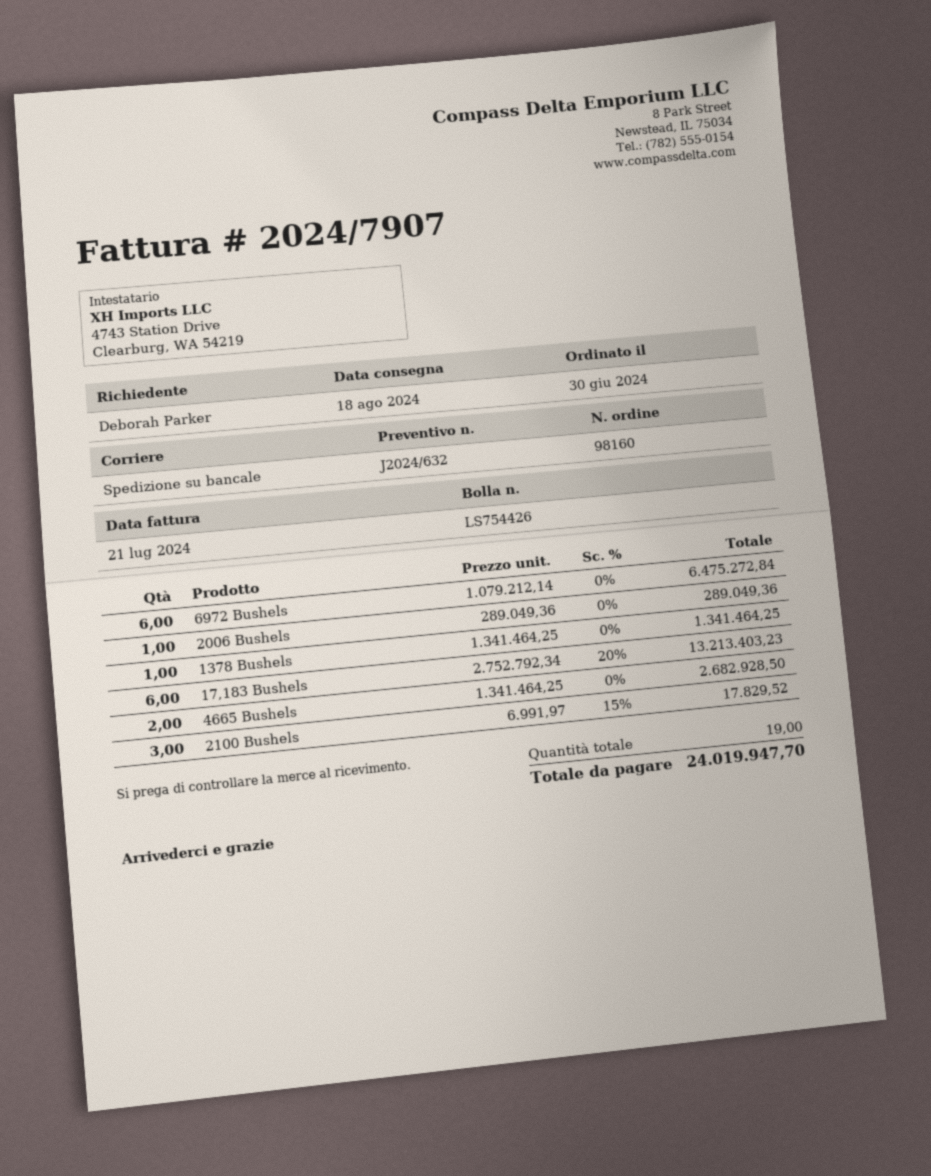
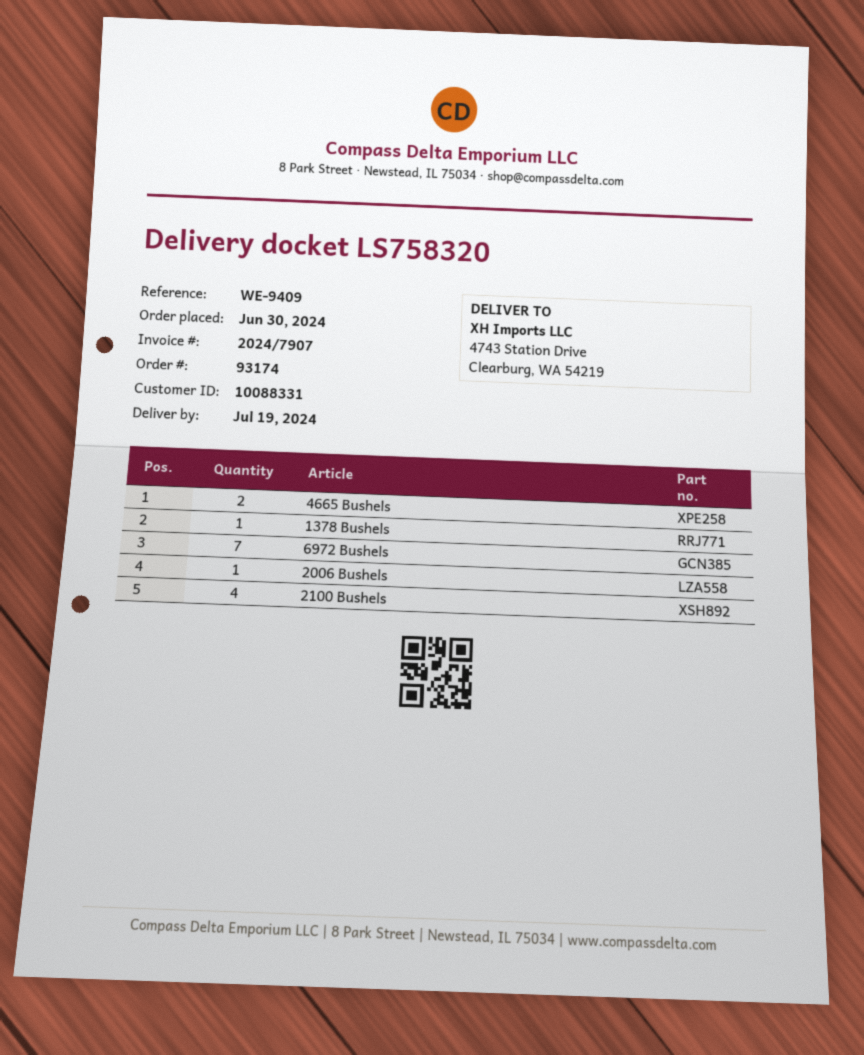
order number: 98160 -> 93174
delivery note number: LS754426 -> LS758320
delivery date: 2024-08-18 -> 2024-07-19
6972 Bushels: 6 -> 7
17,183 Bushels: 6 -> none
2100 Bushels: 3 -> 4

